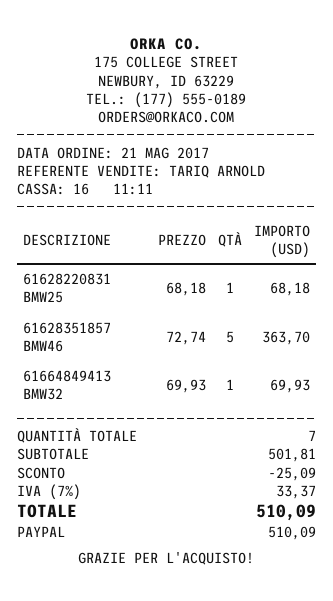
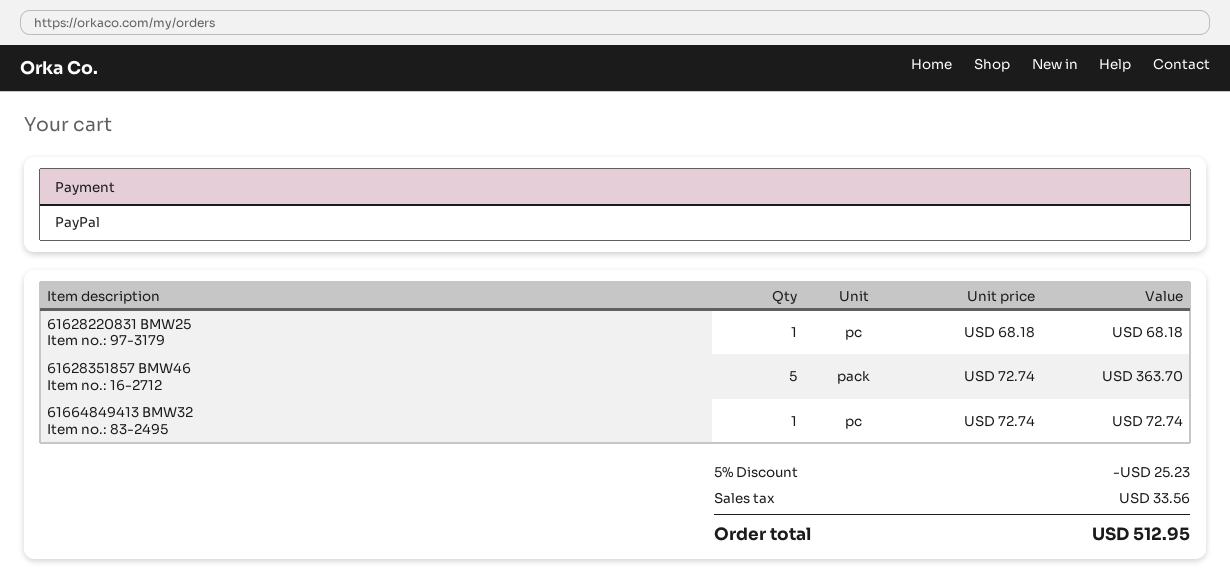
61664849413 BMW32: 1 x 69.93 = 69.93 -> 1 x 72.74 = 72.74
discount: 25.09 -> 25.23
tax: 33.37 -> 33.56
total: 510.09 -> 512.95

